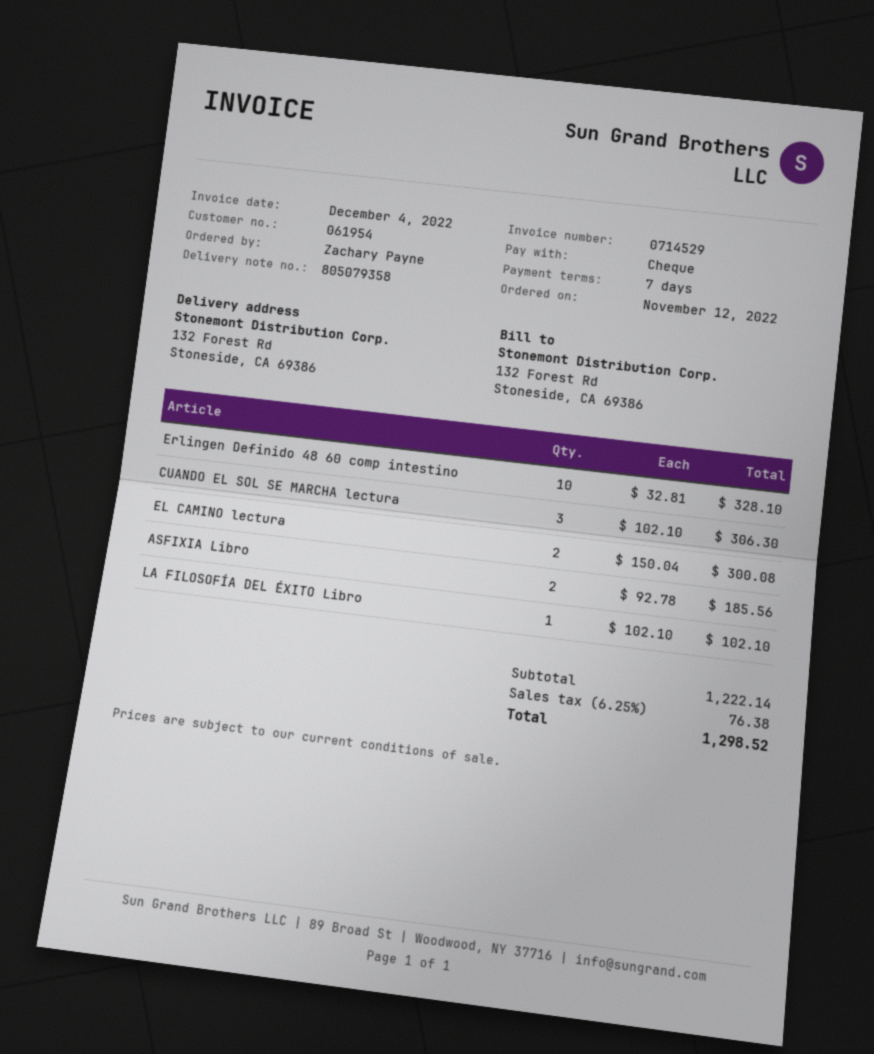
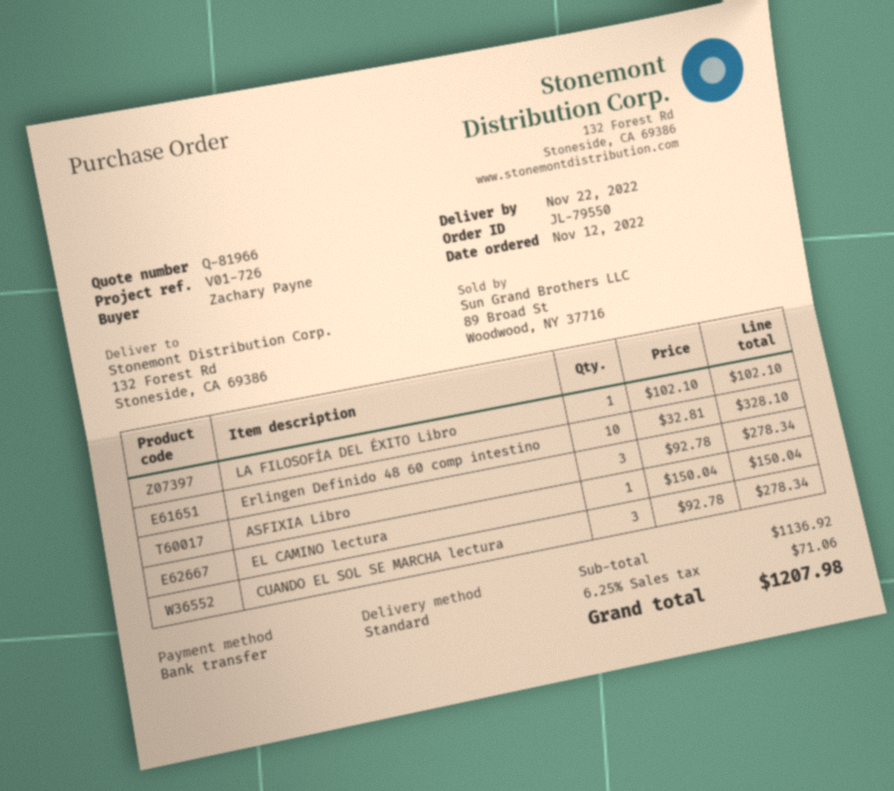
payment method: cheque -> bank transfer
CUANDO EL SOL SE MARCHA lectura: 3 x 102.10 = 306.30 -> 3 x 92.78 = 278.34
EL CAMINO lectura: 2 x 150.04 = 300.08 -> 1 x 150.04 = 150.04
ASFIXIA Libro: 2 x 92.78 = 185.56 -> 3 x 92.78 = 278.34
subtotal: 1222.14 -> 1136.92
tax: 6.25% = 76.38 -> 6.25% = 71.06
total: 1298.52 -> 1207.98

